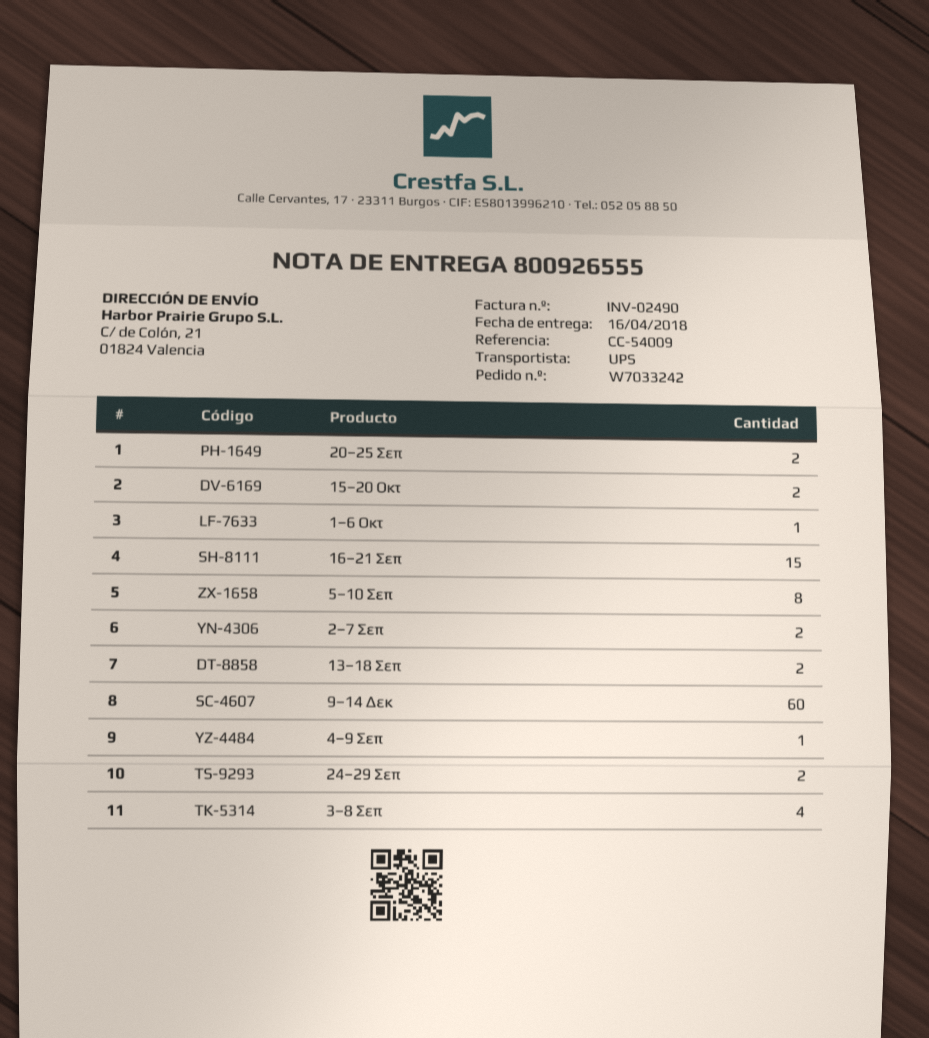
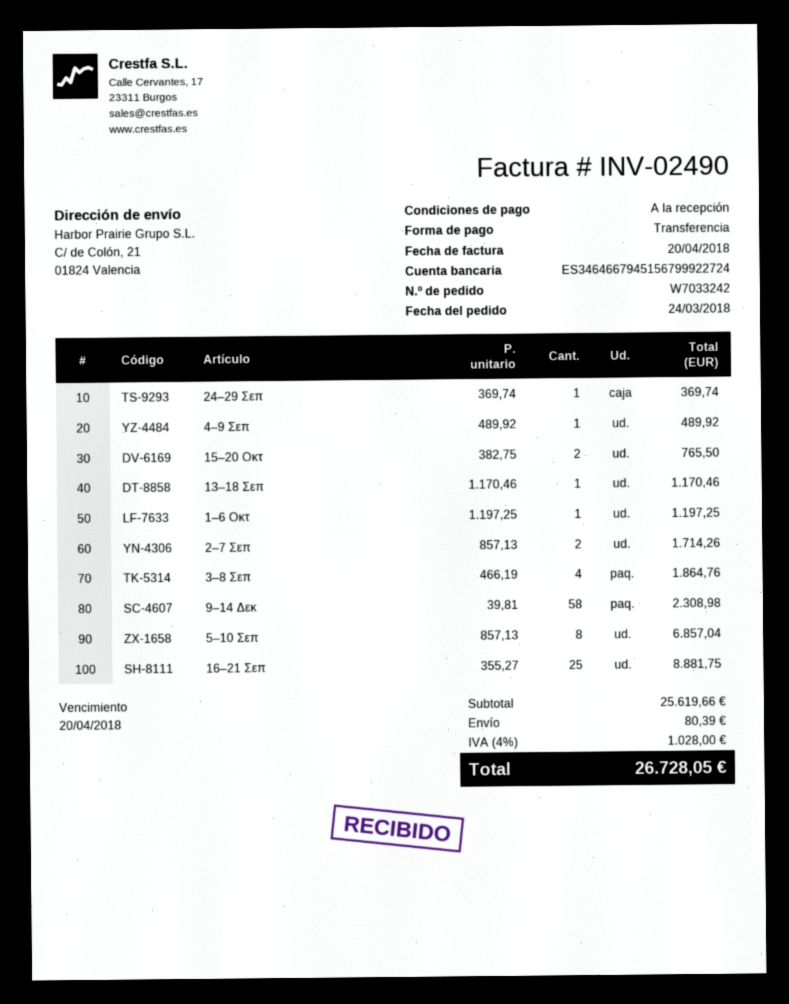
20–25 Σεπ: 2 -> none
16–21 Σεπ: 15 -> 25
13–18 Σεπ: 2 -> 1
9–14 Δεκ: 60 -> 58
24–29 Σεπ: 2 -> 1

